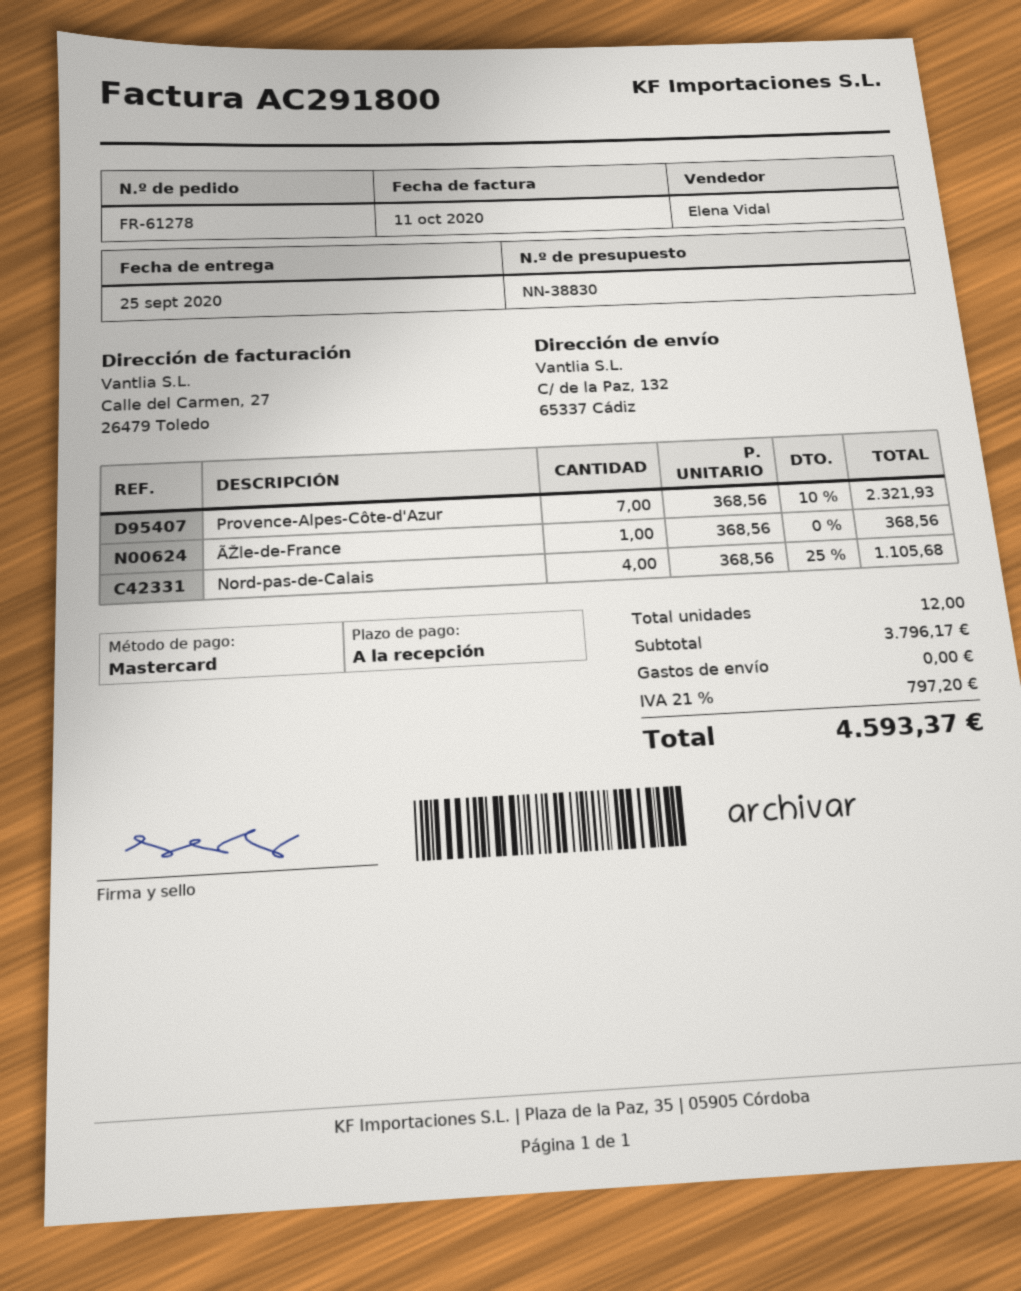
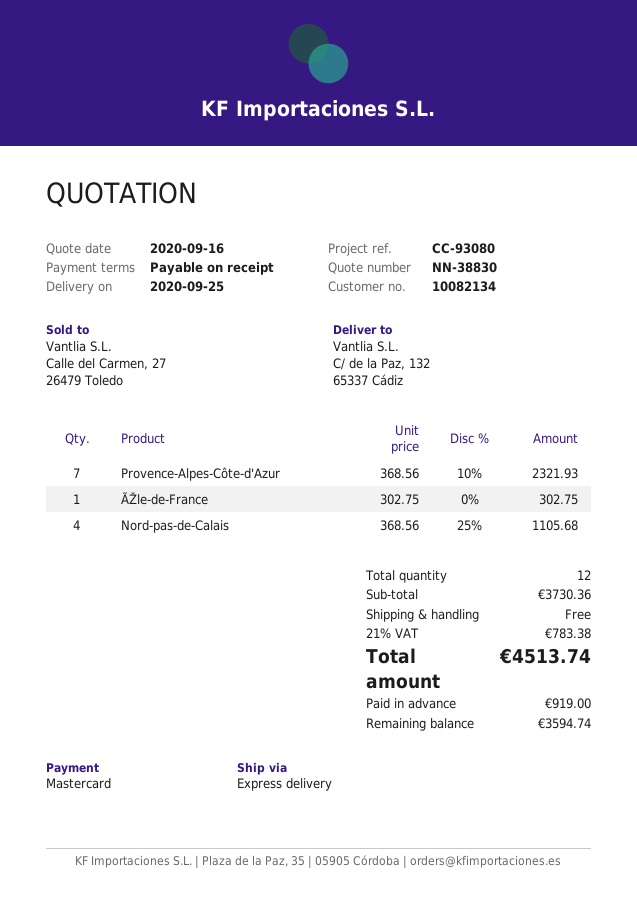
ÃŽle-de-France: 1 x 368.56 = 368.56 -> 1 x 302.75 = 302.75
subtotal: 3796.17 -> 3730.36
tax: 21% = 797.20 -> 21% = 783.38
total: 4593.37 -> 4513.74

